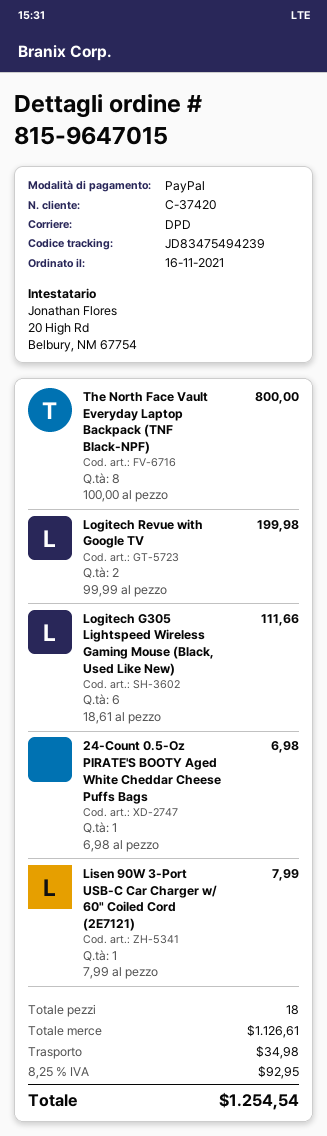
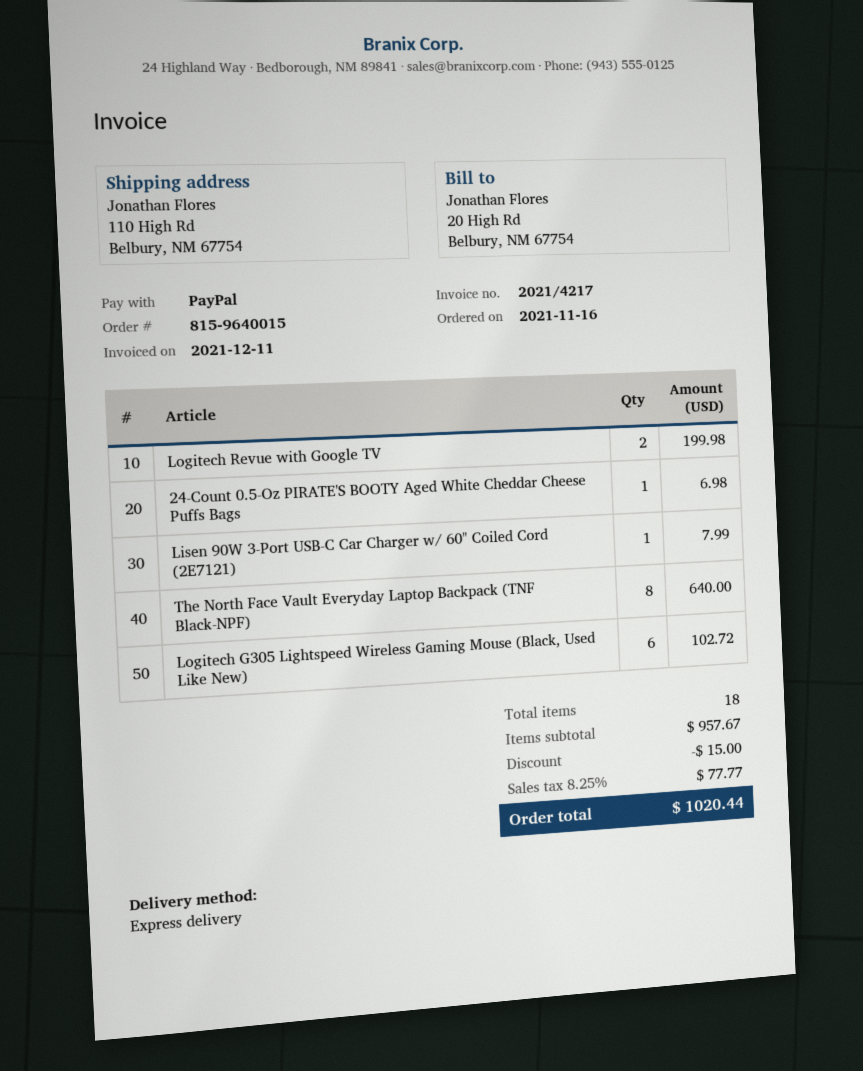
order number: 815-9647015 -> 815-9640015
shipping method: DPD -> express
The North Face Vault Everyday Laptop Backpack (TNF Black-NPF): 8 for 800.00 -> 8 for 640.00
Logitech G305 Lightspeed Wireless Gaming Mouse (Black, Used Like New): 6 for 111.66 -> 6 for 102.72
subtotal: 1126.61 -> 957.67
discount: none -> 15.00
shipping: 34.98 -> none
tax: 8.25% = 92.95 -> 8.25% = 77.77
total: 1254.54 -> 1020.44

